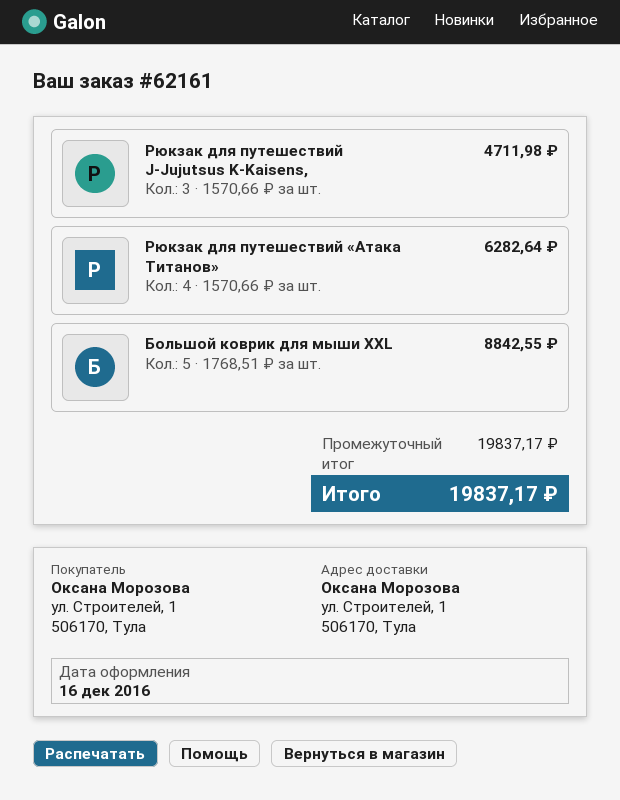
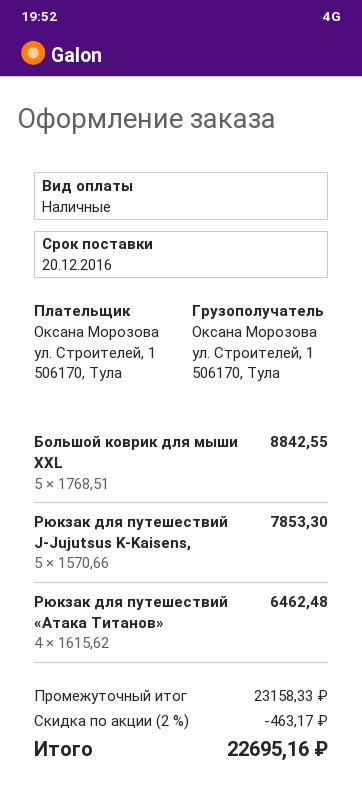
Рюкзак для путешествий J-Jujutsus K-Kaisens,: 3 x 1570.66 = 4711.98 -> 5 x 1570.66 = 7853.30
Рюкзак для путешествий «Атака Титанов»: 4 x 1570.66 = 6282.64 -> 4 x 1615.62 = 6462.48
subtotal: 19837.17 -> 23158.33
discount: none -> 2% = 463.17
total: 19837.17 -> 22695.16

